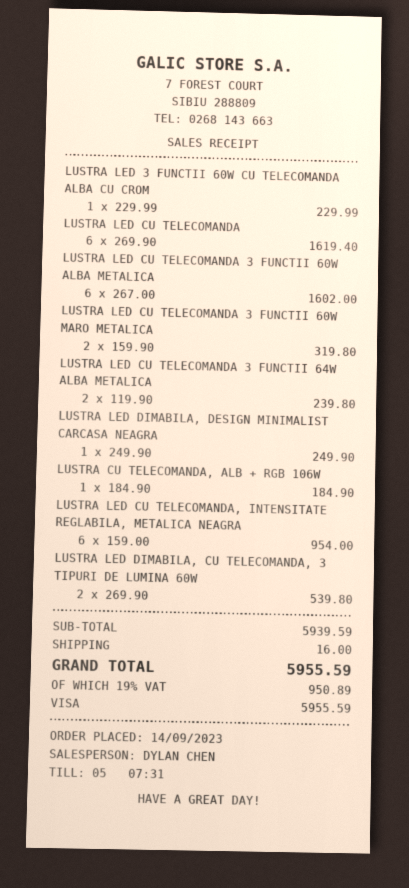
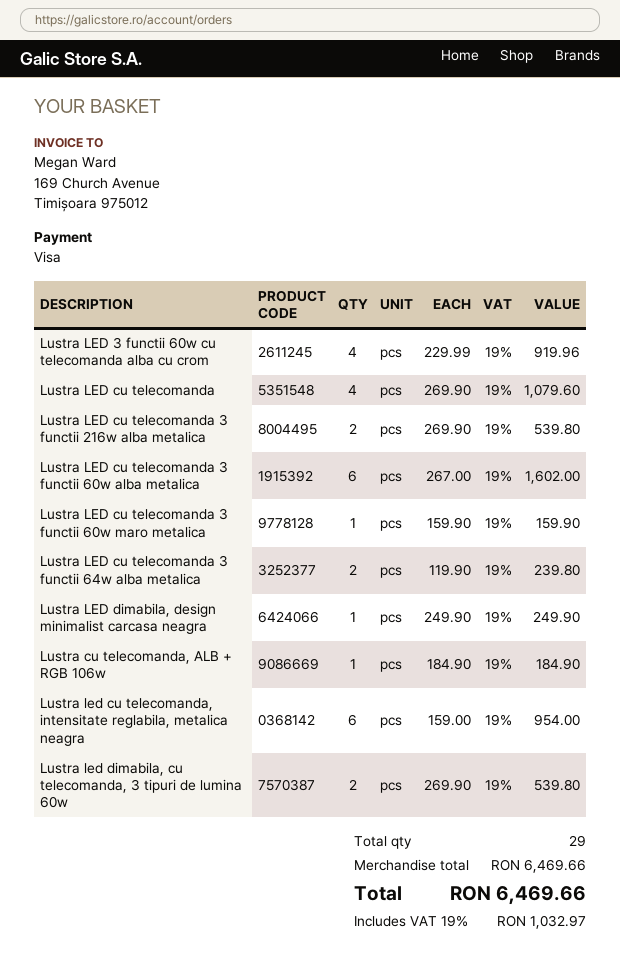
LUSTRA LED 3 FUNCTII 60W CU TELECOMANDA ALBA CU CROM: 1 x 229.99 = 229.99 -> 4 x 229.99 = 919.96
LUSTRA LED CU TELECOMANDA: 6 x 269.90 = 1619.40 -> 4 x 269.90 = 1079.60
LUSTRA LED CU TELECOMANDA 3 FUNCTII 60W MARO METALICA: 2 x 159.90 = 319.80 -> 1 x 159.90 = 159.90
Lustra LED cu telecomanda 3 functii 216w alba metalica: none -> 2 x 269.90 = 539.80
subtotal: 5939.59 -> 6469.66
shipping: 16.00 -> none
tax: 19% = 950.89 -> 19% = 1032.97
total: 5955.59 -> 6469.66

